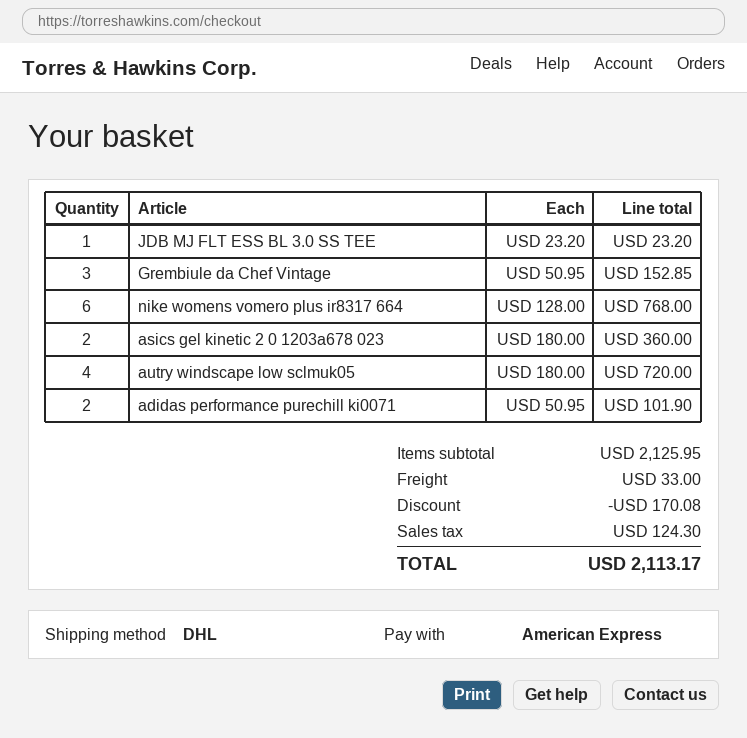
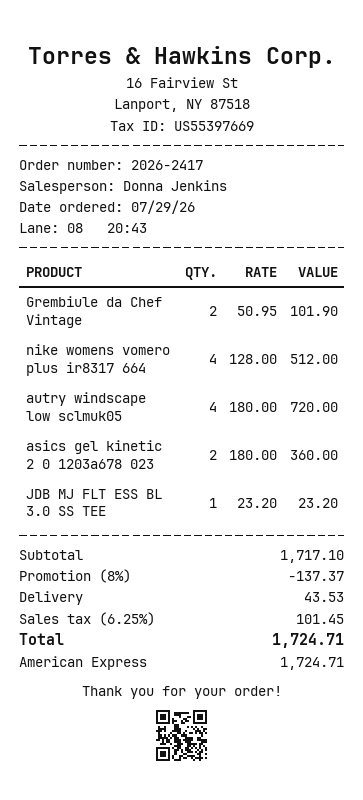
Grembiule da Chef Vintage: 3 x 50.95 = 152.85 -> 2 x 50.95 = 101.90
nike womens vomero plus ir8317 664: 6 x 128.00 = 768.00 -> 4 x 128.00 = 512.00
adidas performance purechill ki0071: 2 x 50.95 = 101.90 -> none
subtotal: 2125.95 -> 1717.10
discount: 170.08 -> 137.37
shipping: 33.00 -> 43.53
tax: 124.30 -> 101.45
total: 2113.17 -> 1724.71

